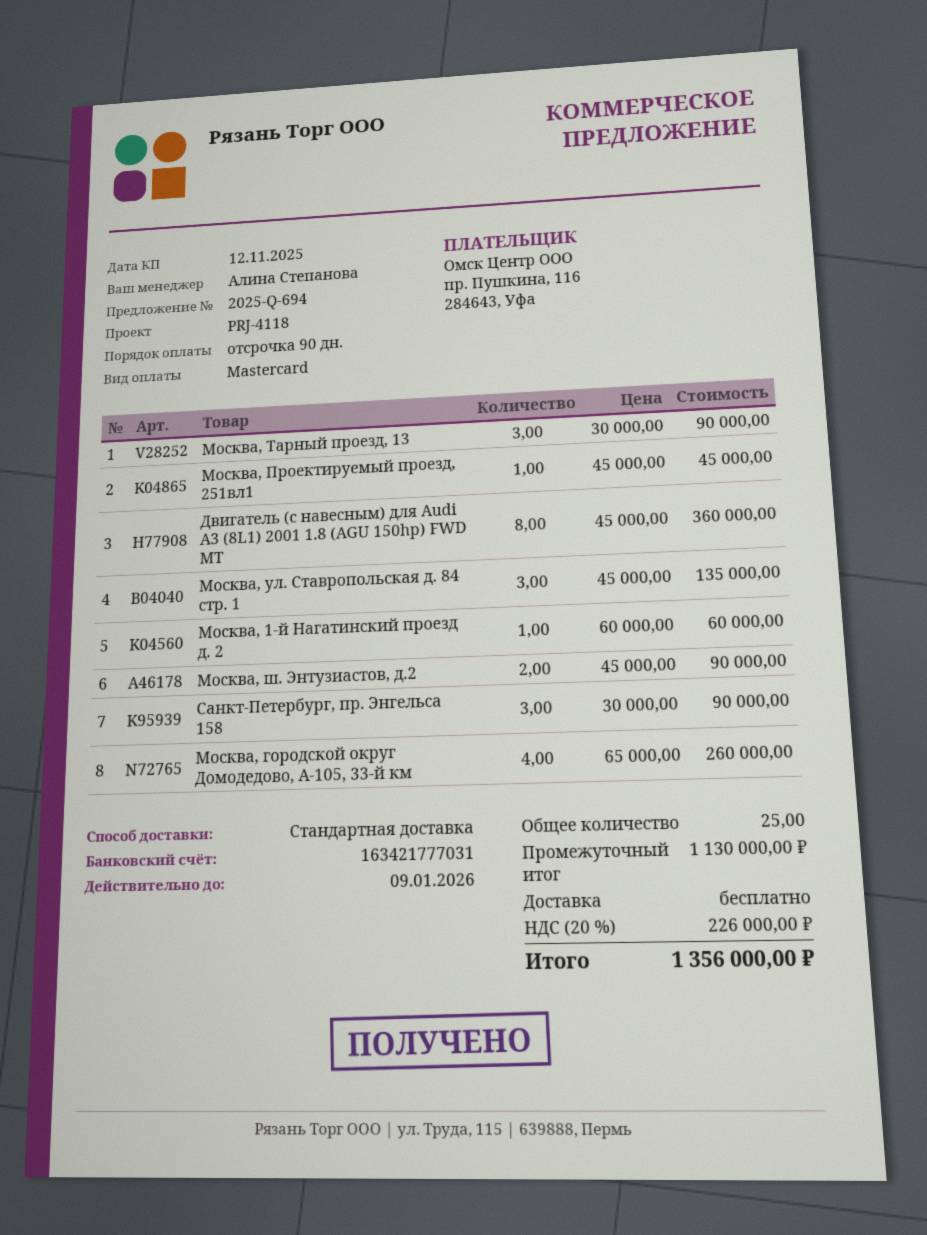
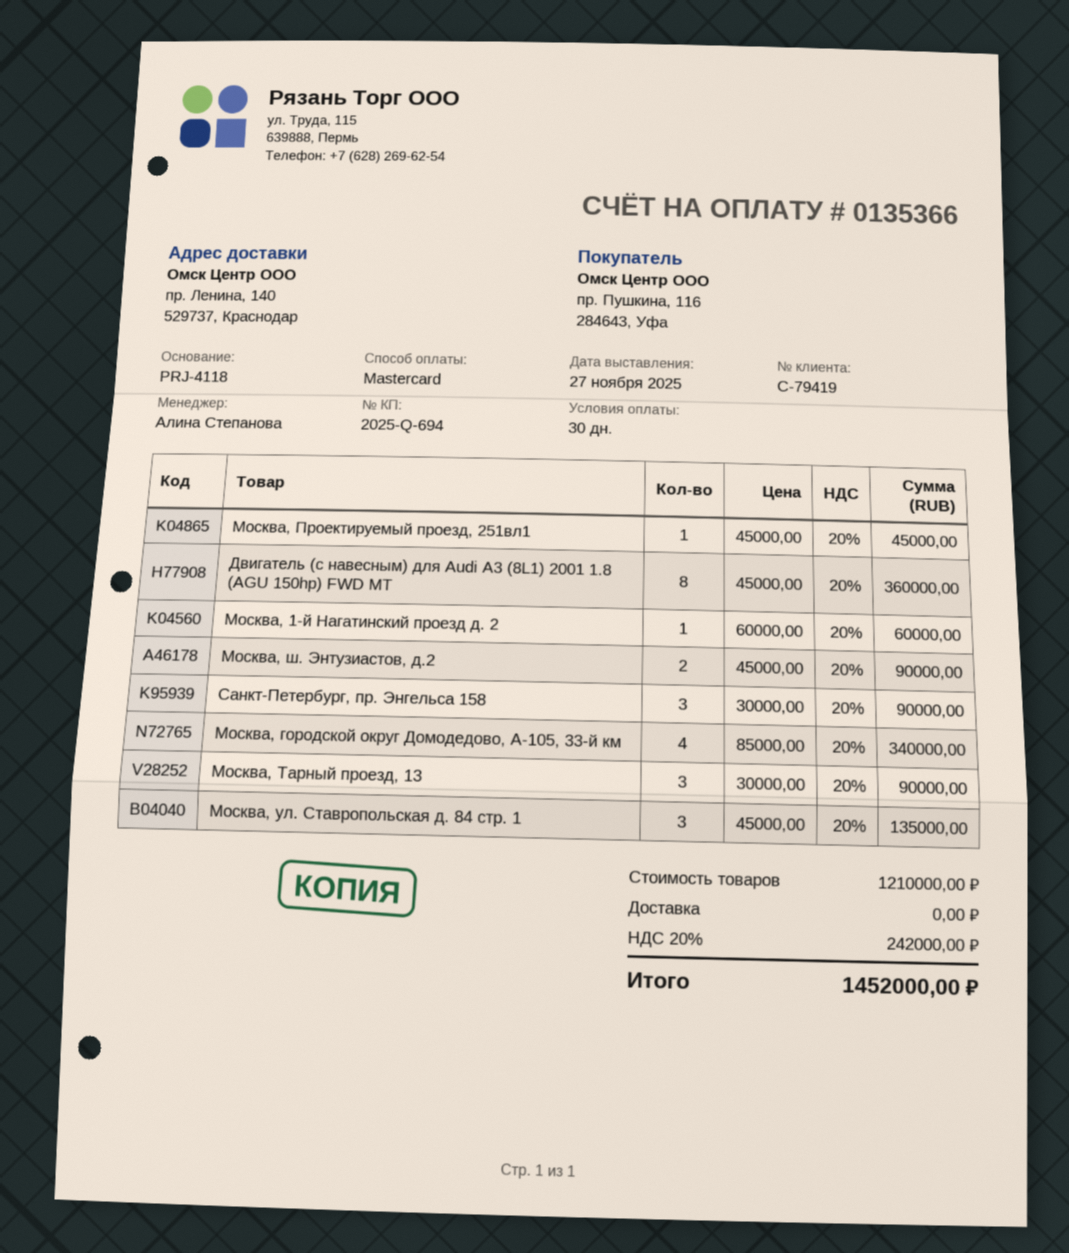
payment terms: 90 days -> 30 days
Москва, городской округ Домодедово, А-105, 33-й км: 4 x 65000.00 = 260000.00 -> 4 x 85000.00 = 340000.00
subtotal: 1130000.00 -> 1210000.00
tax: 20% = 226000.00 -> 20% = 242000.00
total: 1356000.00 -> 1452000.00

